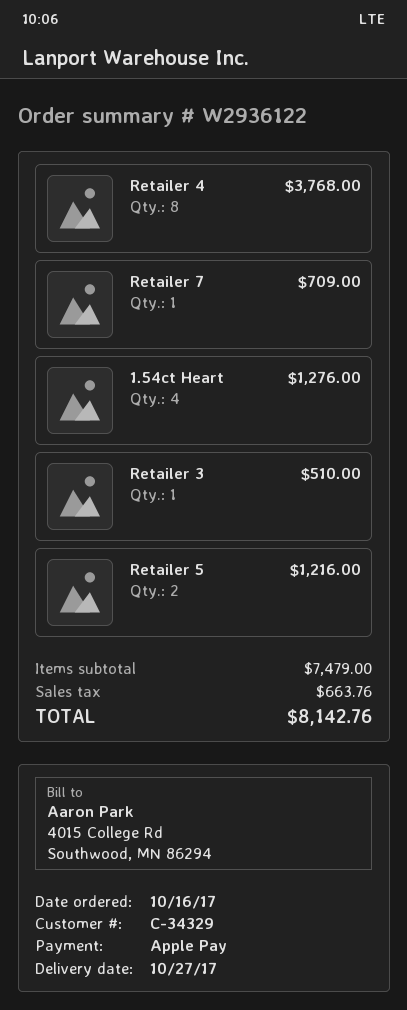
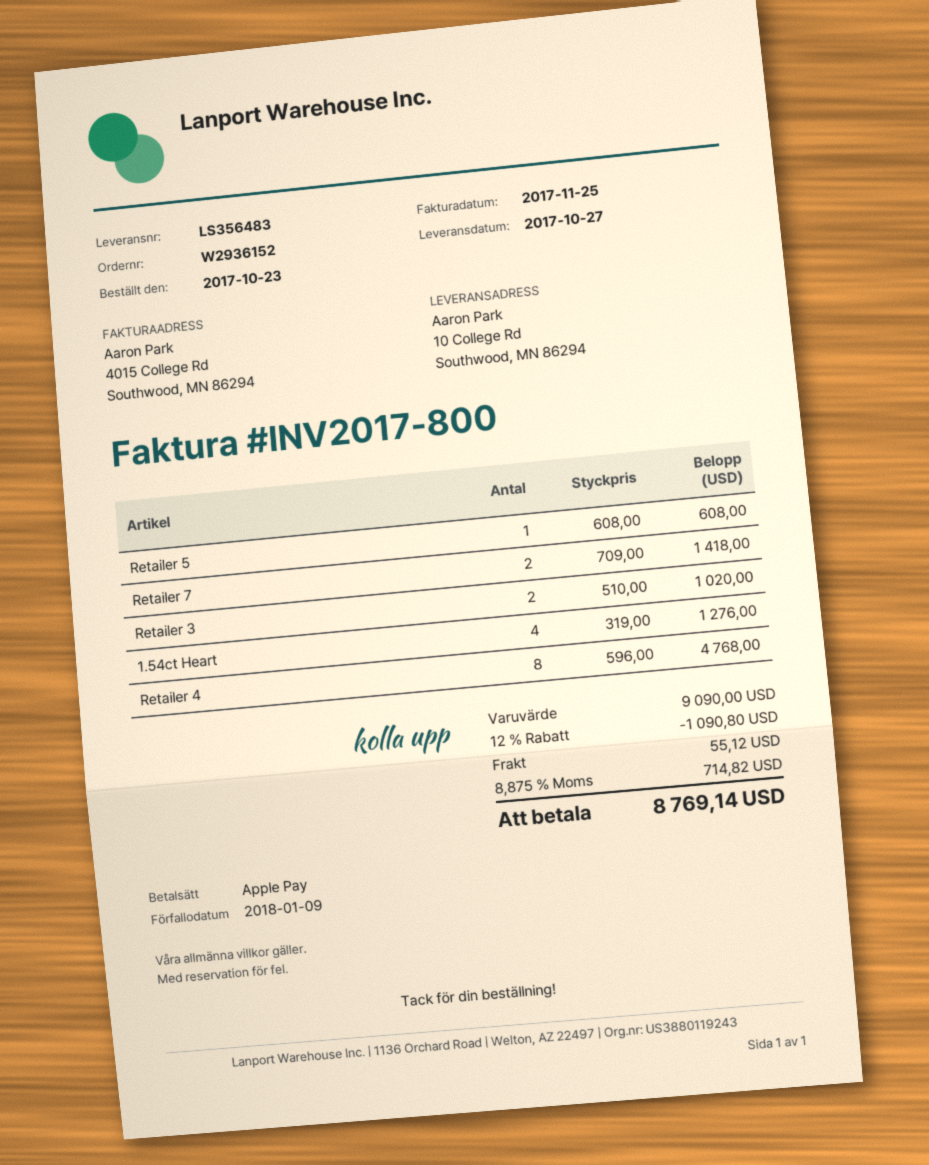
order number: W2936122 -> W2936152
order date: 2017-10-16 -> 2017-10-23
Retailer 4: 8 for 3768.00 -> 8 for 4768.00
Retailer 7: 1 for 709.00 -> 2 for 1418.00
Retailer 3: 1 for 510.00 -> 2 for 1020.00
Retailer 5: 2 for 1216.00 -> 1 for 608.00
subtotal: 7479.00 -> 9090.00
discount: none -> 12% = 1090.80
shipping: none -> 55.12
tax: 663.76 -> 714.82
total: 8142.76 -> 8769.14

